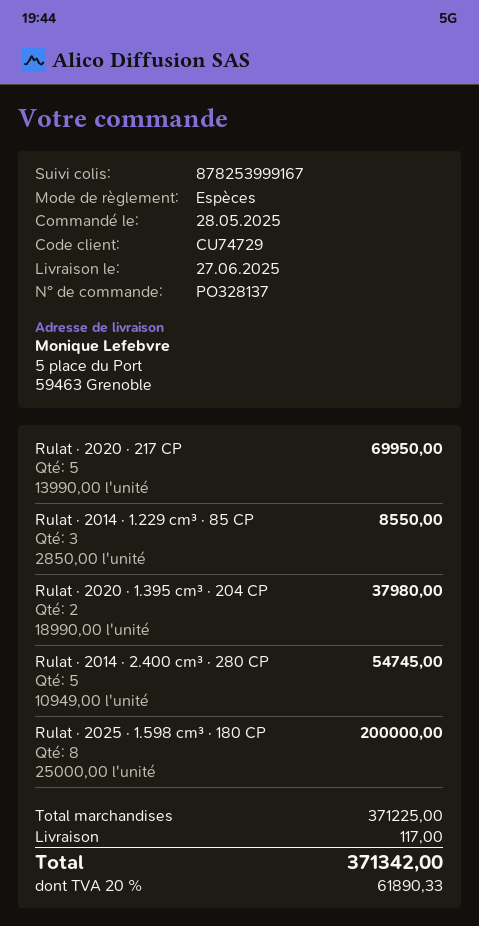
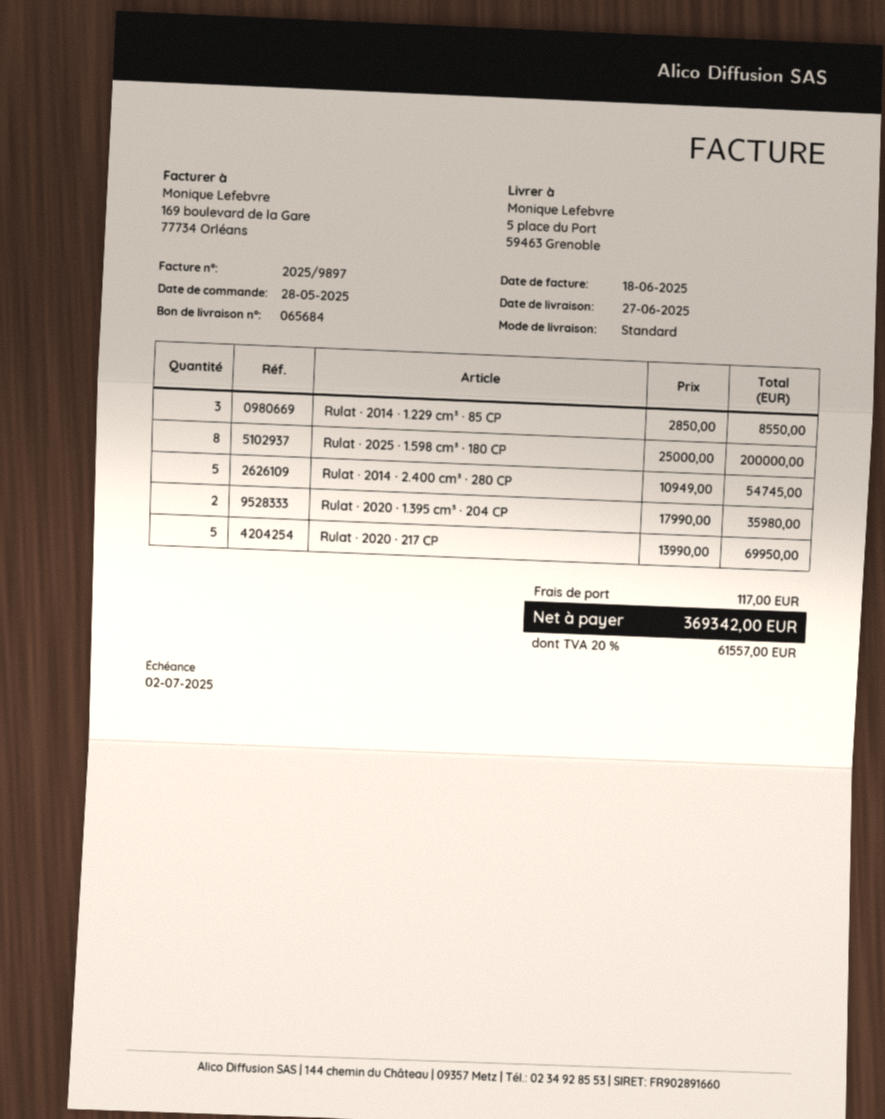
Rulat · 2020 · 1.395 cm³ · 204 CP: 2 x 18990.00 = 37980.00 -> 2 x 17990.00 = 35980.00
tax: 20% = 61890.33 -> 20% = 61557.00
total: 371342.00 -> 369342.00

